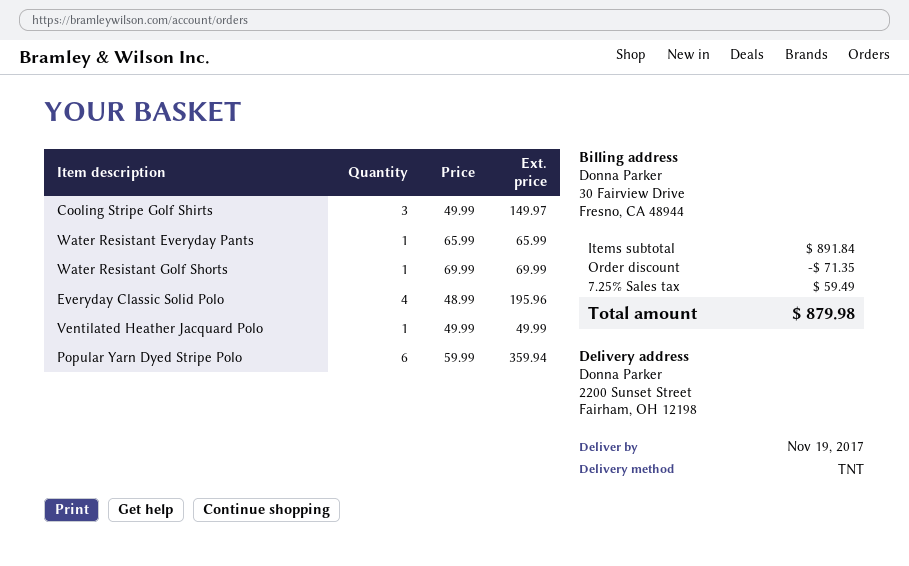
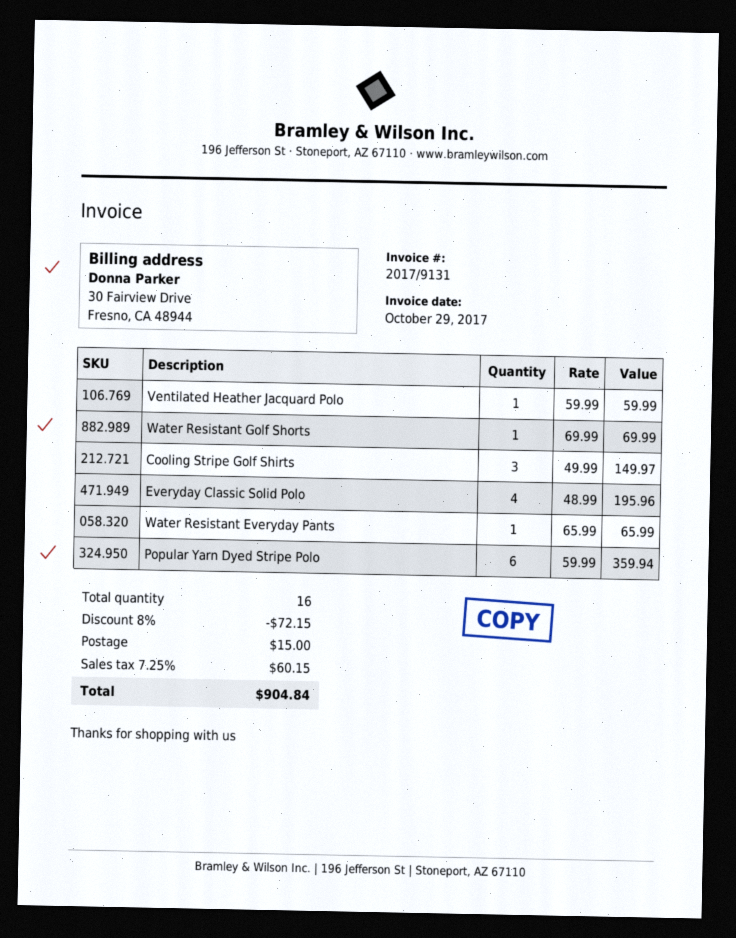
Ventilated Heather Jacquard Polo: 1 x 49.99 = 49.99 -> 1 x 59.99 = 59.99
discount: 71.35 -> 72.15
shipping: none -> 15.00
tax: 7.25% = 59.49 -> 7.25% = 60.15
total: 879.98 -> 904.84

